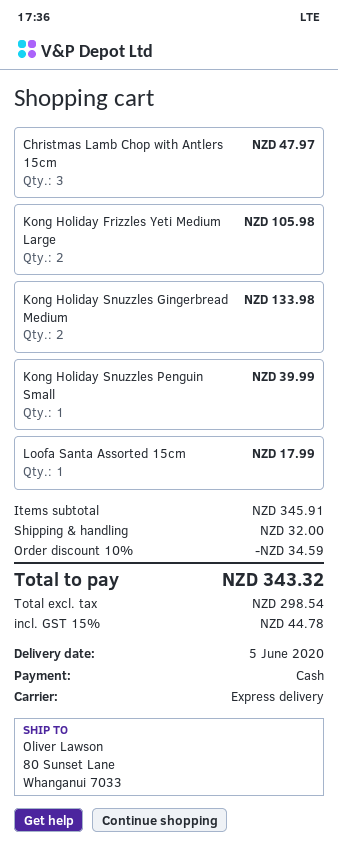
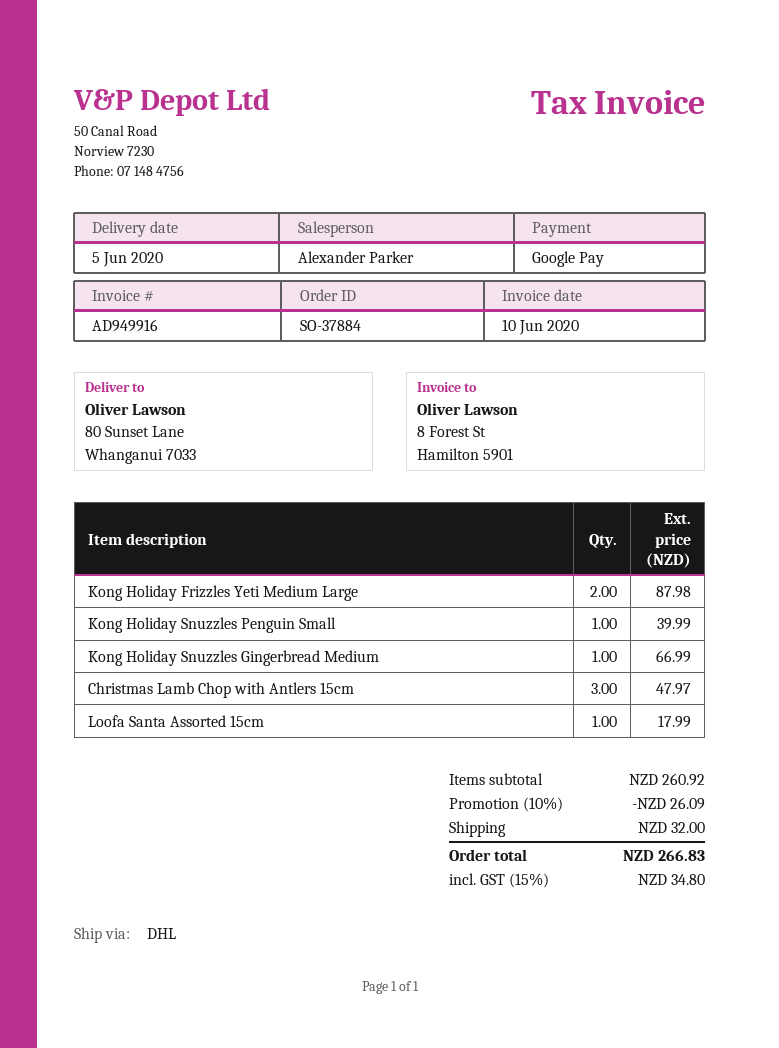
payment method: cash -> Google Pay
shipping method: express -> DHL
Kong Holiday Frizzles Yeti Medium Large: 2 for 105.98 -> 2 for 87.98
Kong Holiday Snuzzles Gingerbread Medium: 2 for 133.98 -> 1 for 66.99
subtotal: 345.91 -> 260.92
discount: 10% = 34.59 -> 10% = 26.09
tax: 15% = 44.78 -> 15% = 34.80
total: 343.32 -> 266.83

